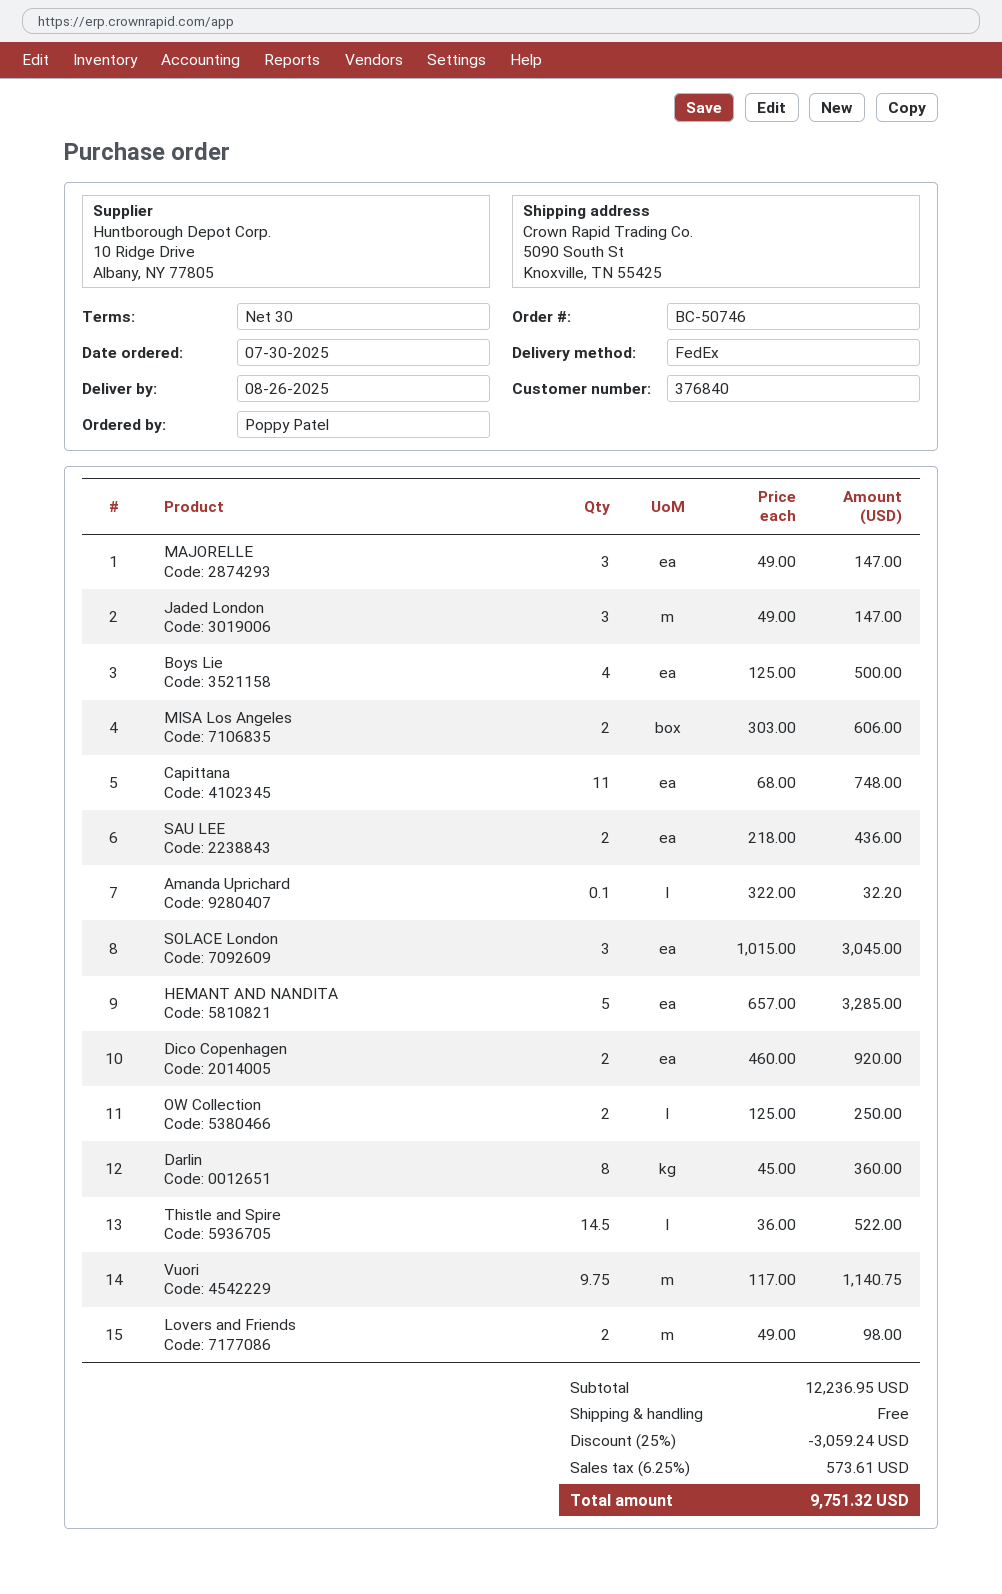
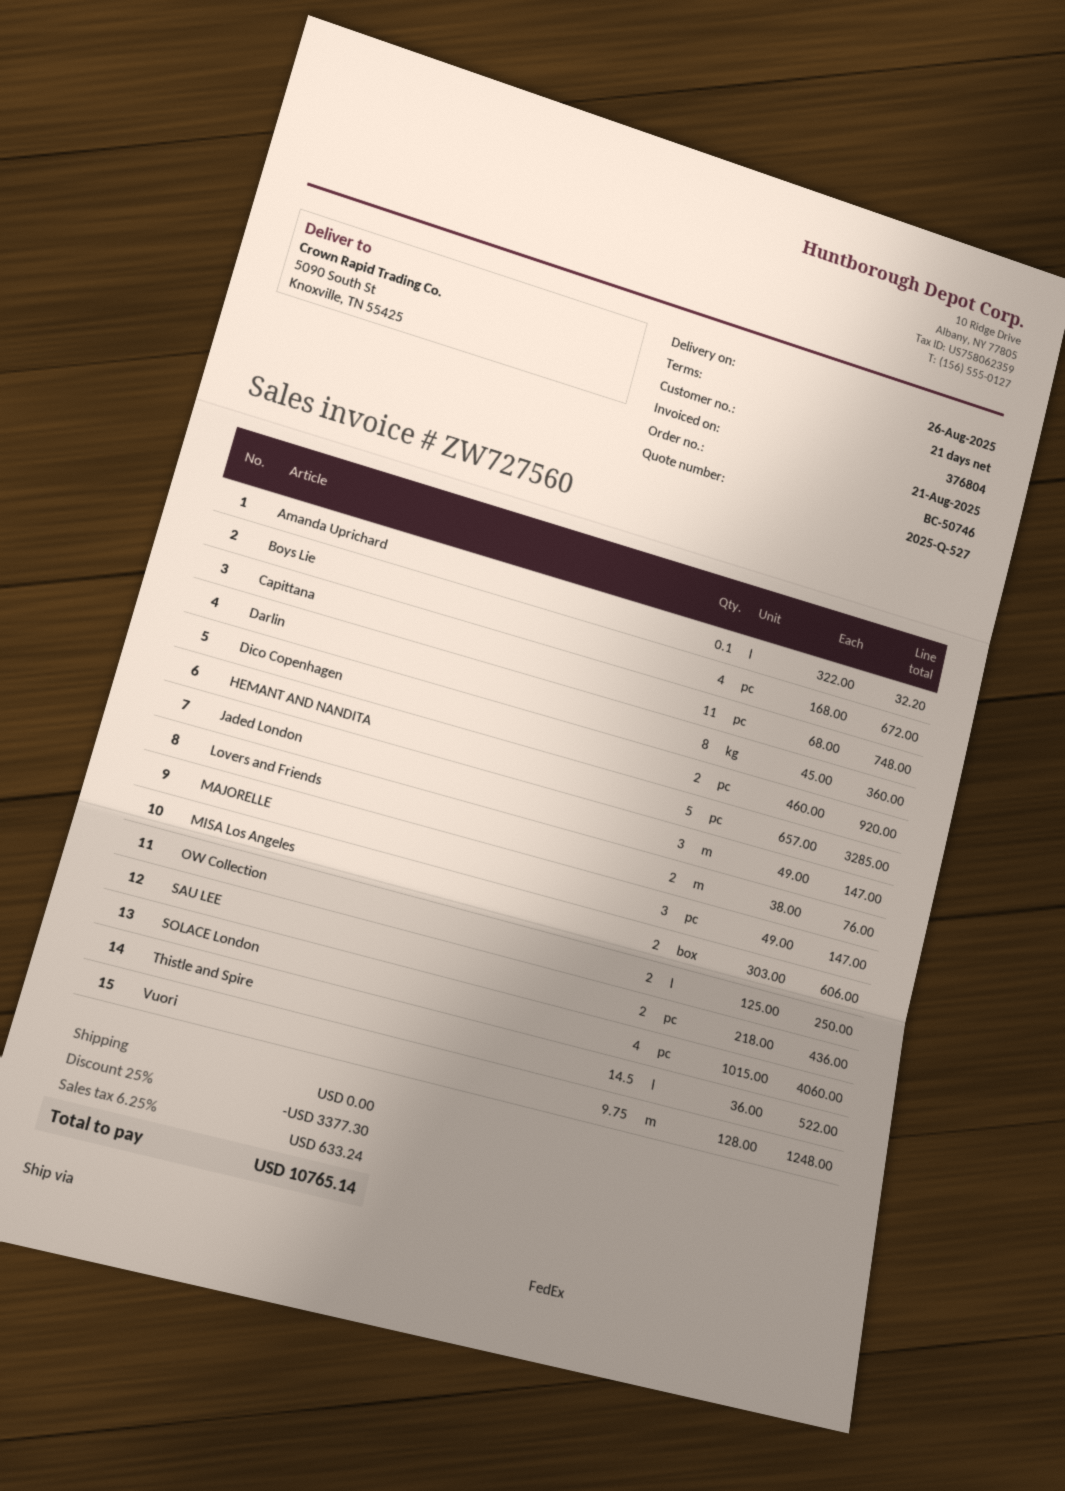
payment terms: 30 days -> 21 days
customer number: 376840 -> 376804
Boys Lie: 4 x 125.00 = 500.00 -> 4 x 168.00 = 672.00
SOLACE London: 3 x 1015.00 = 3045.00 -> 4 x 1015.00 = 4060.00
Vuori: 9.75 x 117.00 = 1140.75 -> 9.75 x 128.00 = 1248.00
Lovers and Friends: 2 x 49.00 = 98.00 -> 2 x 38.00 = 76.00
discount: 25% = 3059.24 -> 25% = 3377.30
tax: 6.25% = 573.61 -> 6.25% = 633.24
total: 9751.32 -> 10765.14

